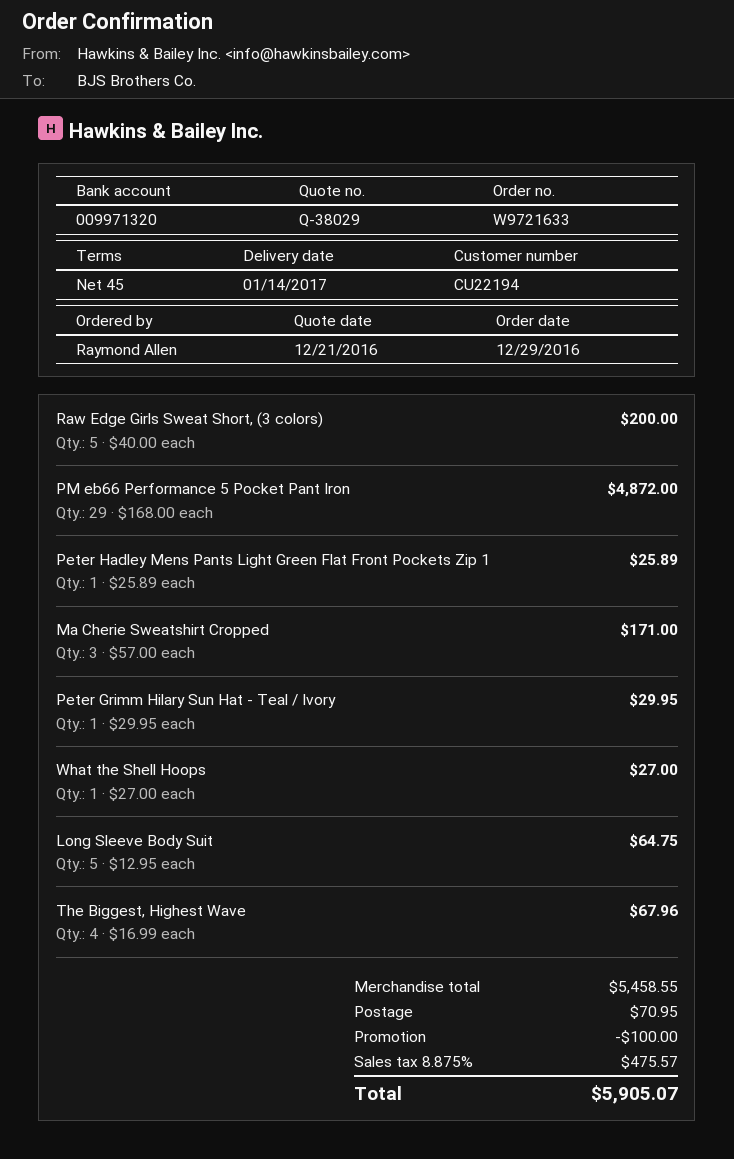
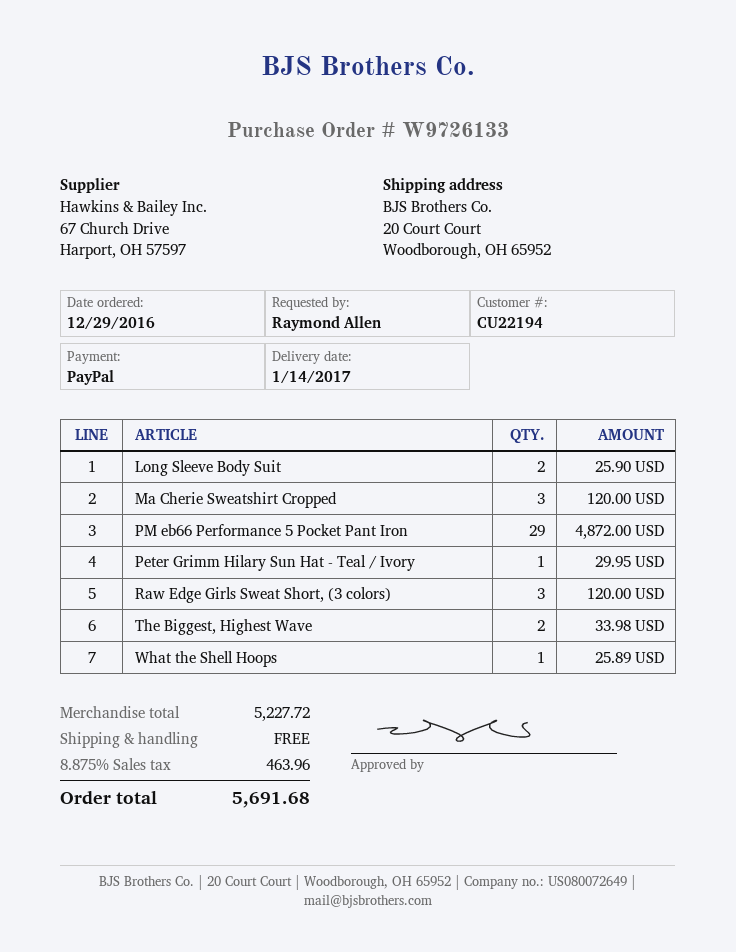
order number: W9721633 -> W9726133
Raw Edge Girls Sweat Short, (3 colors): 5 for 200.00 -> 3 for 120.00
Peter Hadley Mens Pants Light Green Flat Front Pockets Zip 1: 1 for 25.89 -> none
Ma Cherie Sweatshirt Cropped: 3 for 171.00 -> 3 for 120.00
What the Shell Hoops: 1 for 27.00 -> 1 for 25.89
Long Sleeve Body Suit: 5 for 64.75 -> 2 for 25.90
The Biggest, Highest Wave: 4 for 67.96 -> 2 for 33.98
subtotal: 5458.55 -> 5227.72
discount: 100.00 -> none
shipping: 70.95 -> 0.00
tax: 8.875% = 475.57 -> 8.875% = 463.96
total: 5905.07 -> 5691.68

